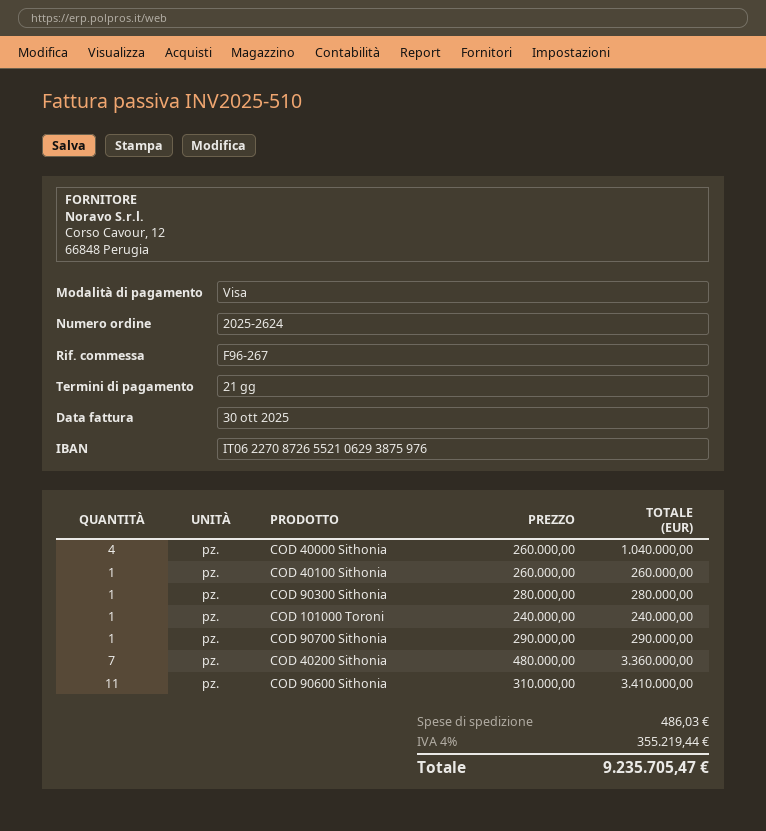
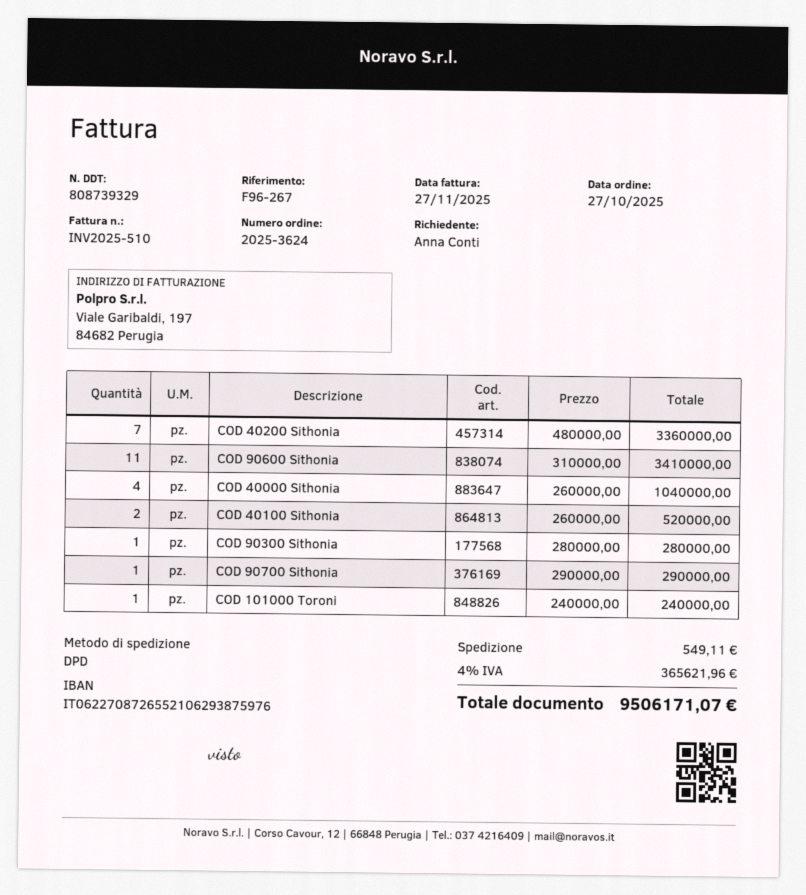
order number: 2025-2624 -> 2025-3624
invoice date: 2025-10-30 -> 2025-11-27
COD 40100 Sithonia: 1 x 260000.00 = 260000.00 -> 2 x 260000.00 = 520000.00
shipping: 486.03 -> 549.11
tax: 4% = 355219.44 -> 4% = 365621.96
total: 9235705.47 -> 9506171.07

